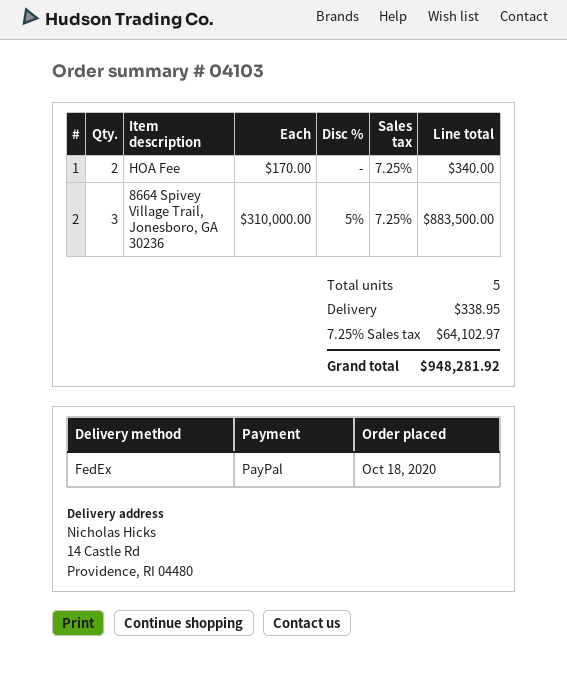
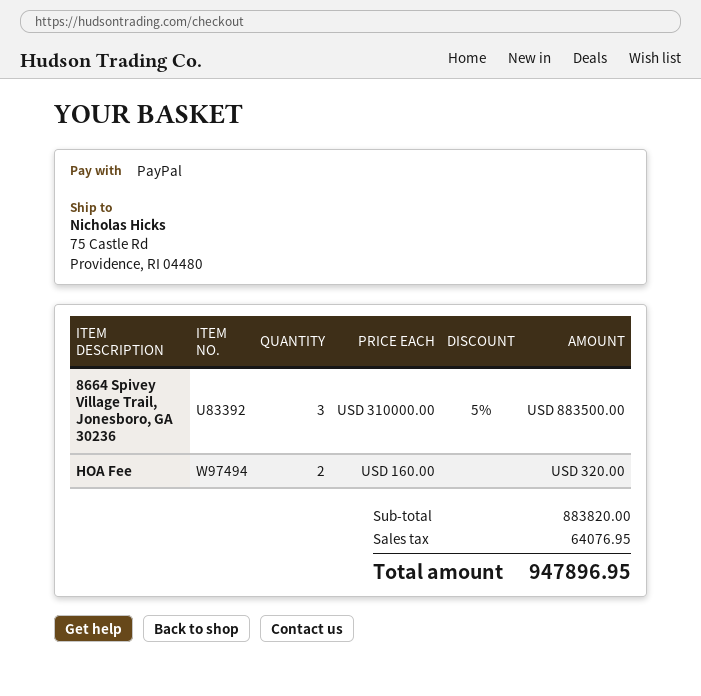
ship to: 14 Castle Rd, Providence, RI 04480 -> 75 Castle Rd, Providence, RI 04480
HOA Fee: 2 x 170.00 = 340.00 -> 2 x 160.00 = 320.00
shipping: 338.95 -> none
tax: 64102.97 -> 64076.95
total: 948281.92 -> 947896.95

